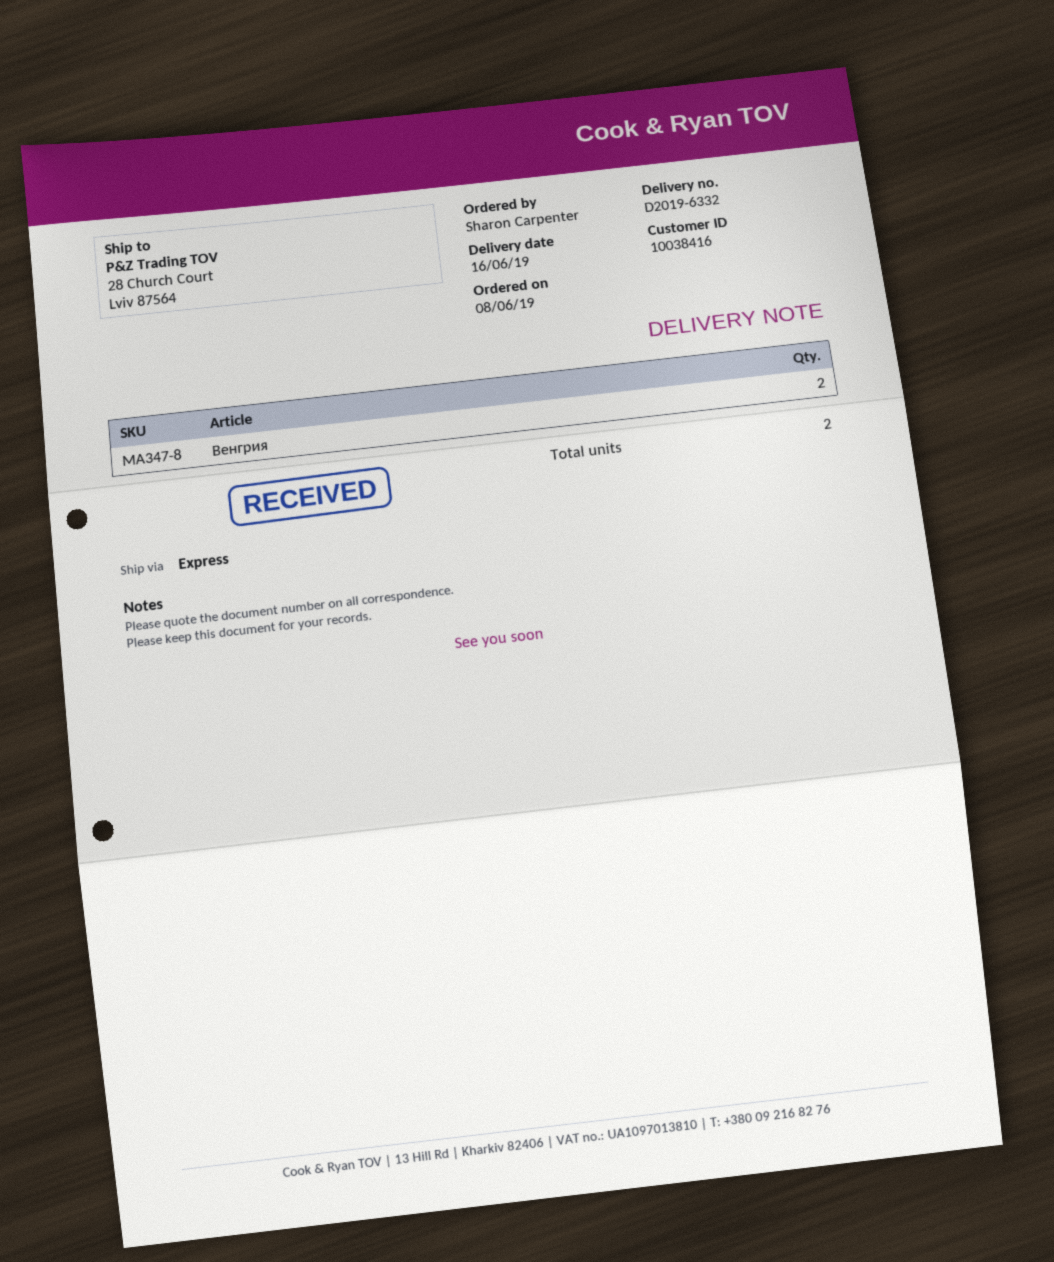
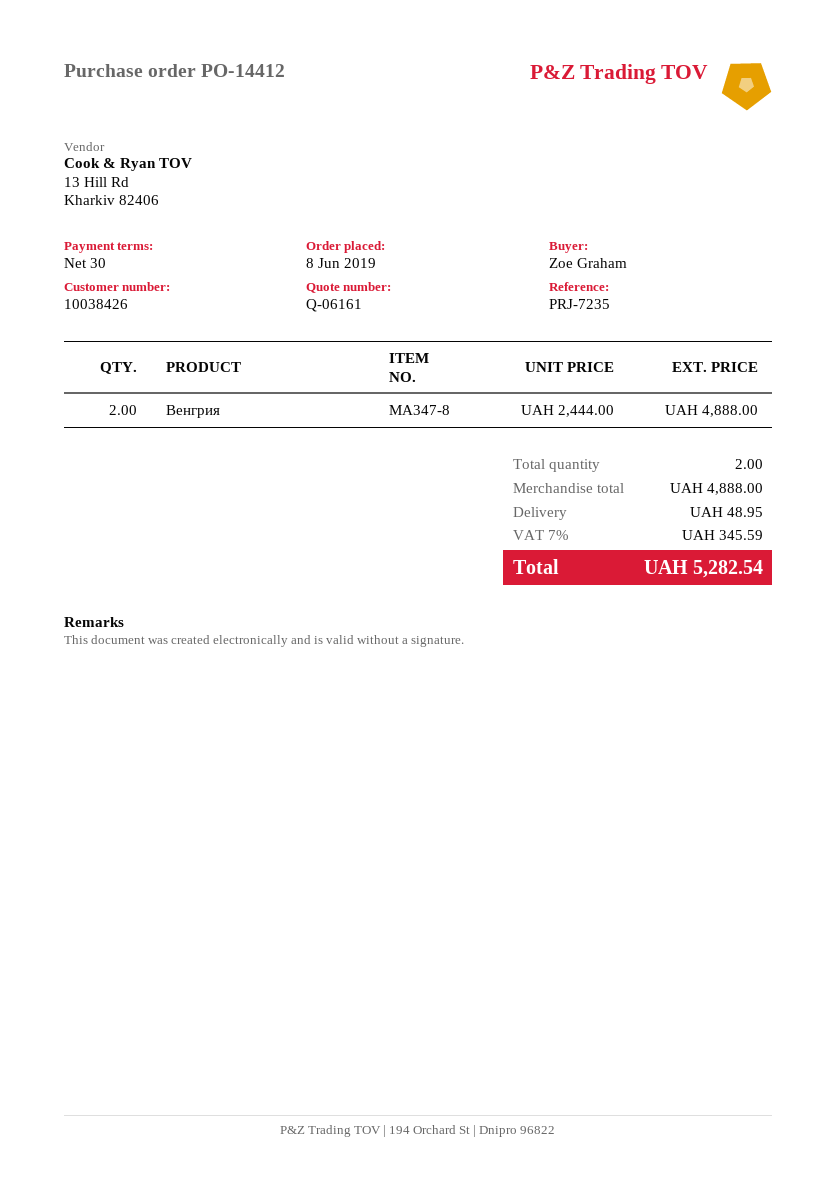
customer number: 10038416 -> 10038426
ordered by: Sharon Carpenter -> Zoe Graham

